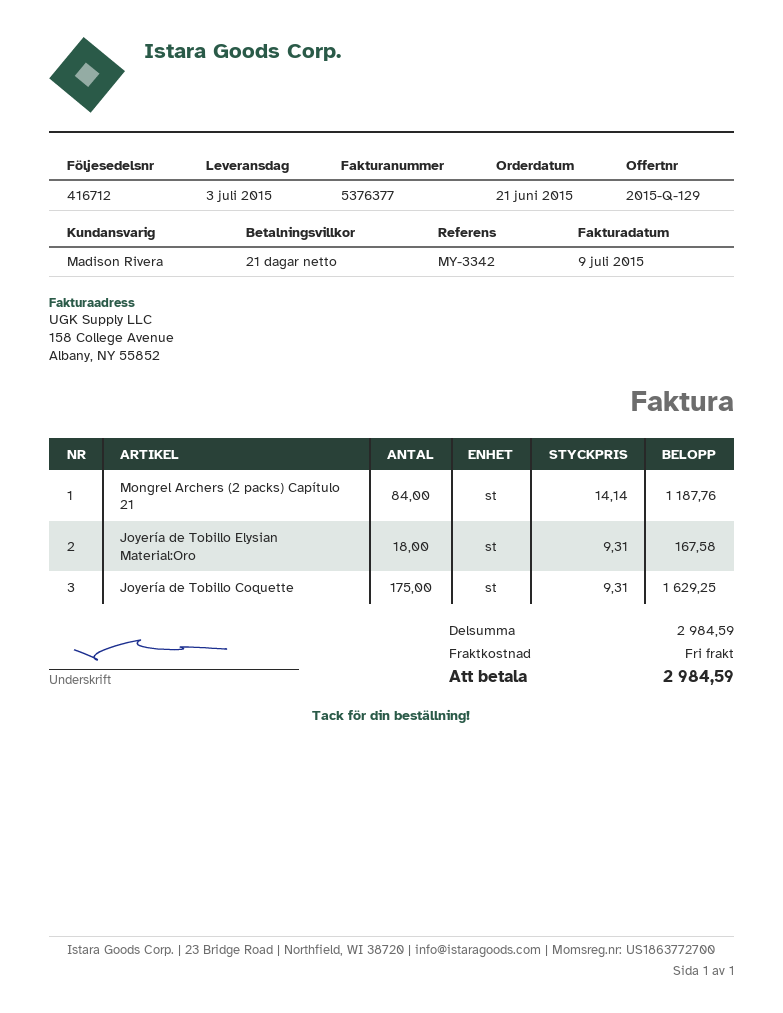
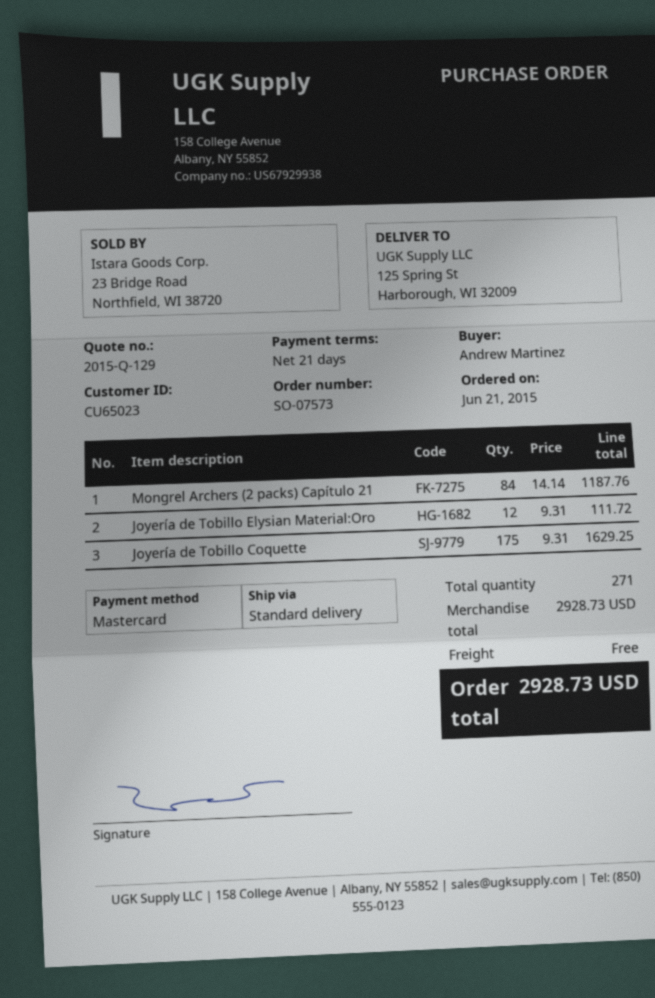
Joyería de Tobillo Elysian Material:Oro: 18 x 9.31 = 167.58 -> 12 x 9.31 = 111.72
subtotal: 2984.59 -> 2928.73
total: 2984.59 -> 2928.73

